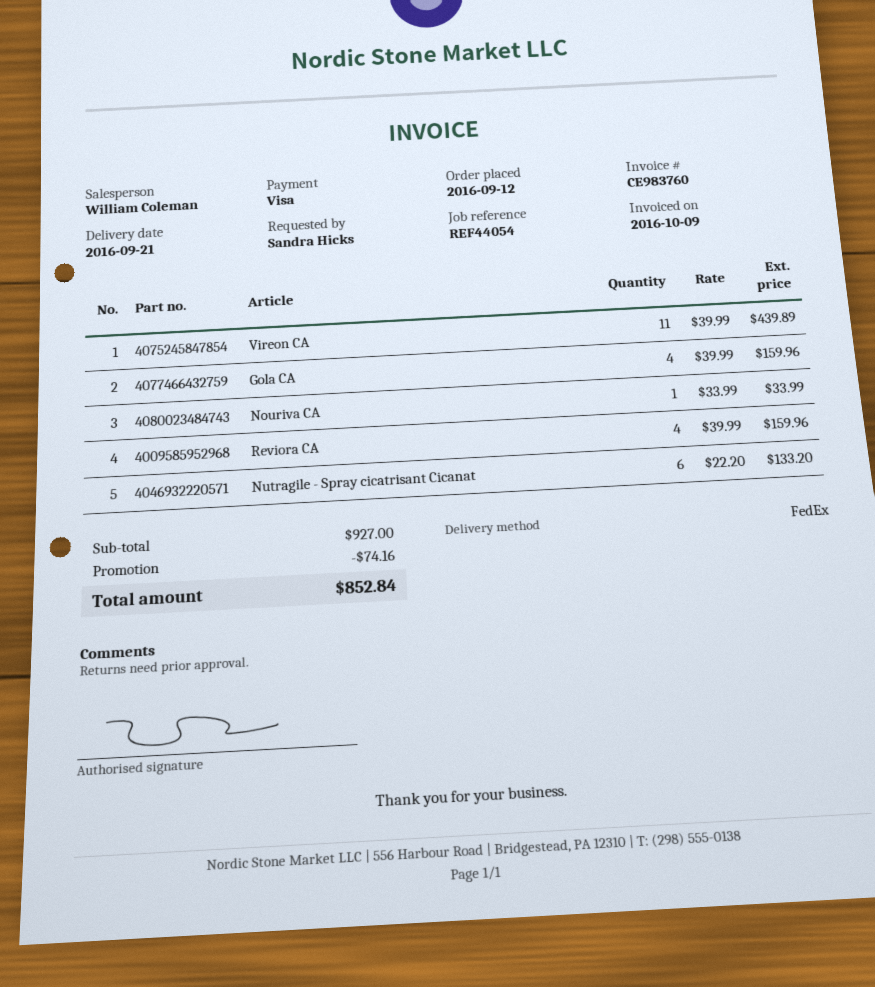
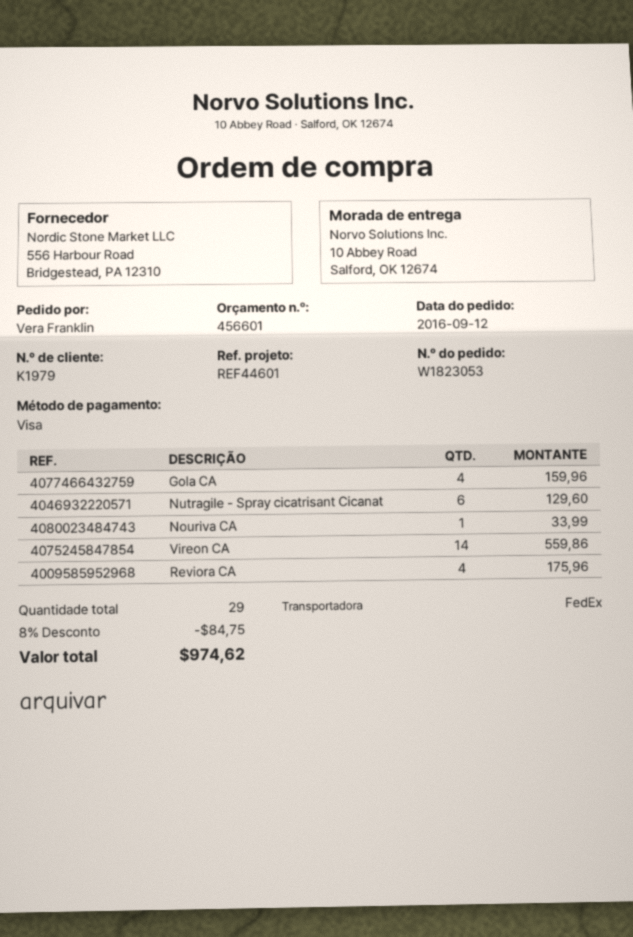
reference: REF44054 -> REF44601
ordered by: Sandra Hicks -> Vera Franklin
Vireon CA: 11 for 439.89 -> 14 for 559.86
Reviora CA: 4 for 159.96 -> 4 for 175.96
Nutragile - Spray cicatrisant Cicanat: 6 for 133.20 -> 6 for 129.60
discount: 74.16 -> 84.75
total: 852.84 -> 974.62

